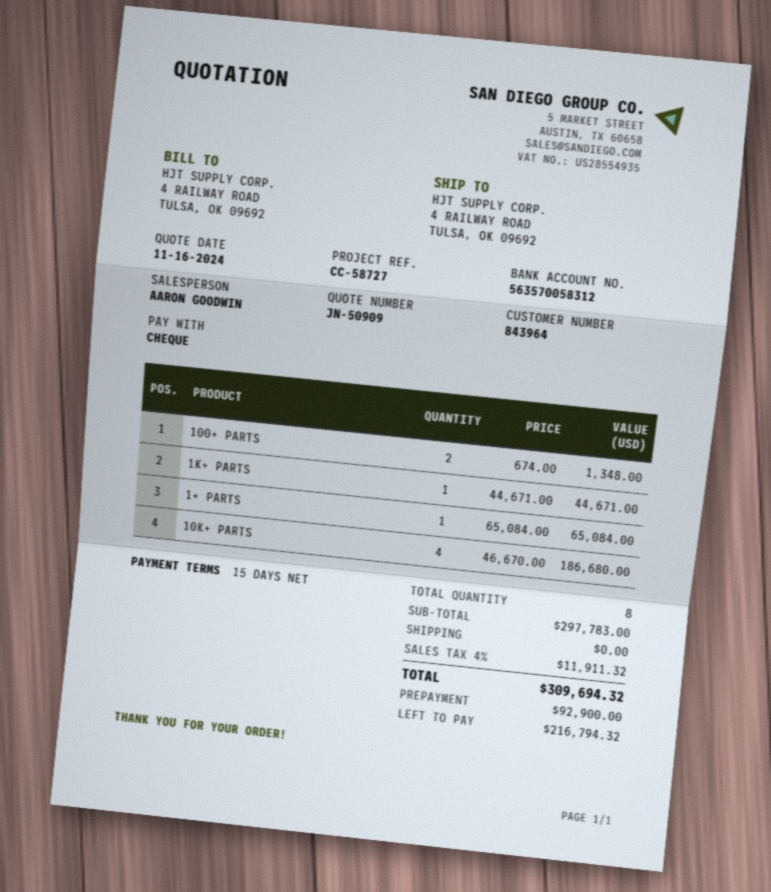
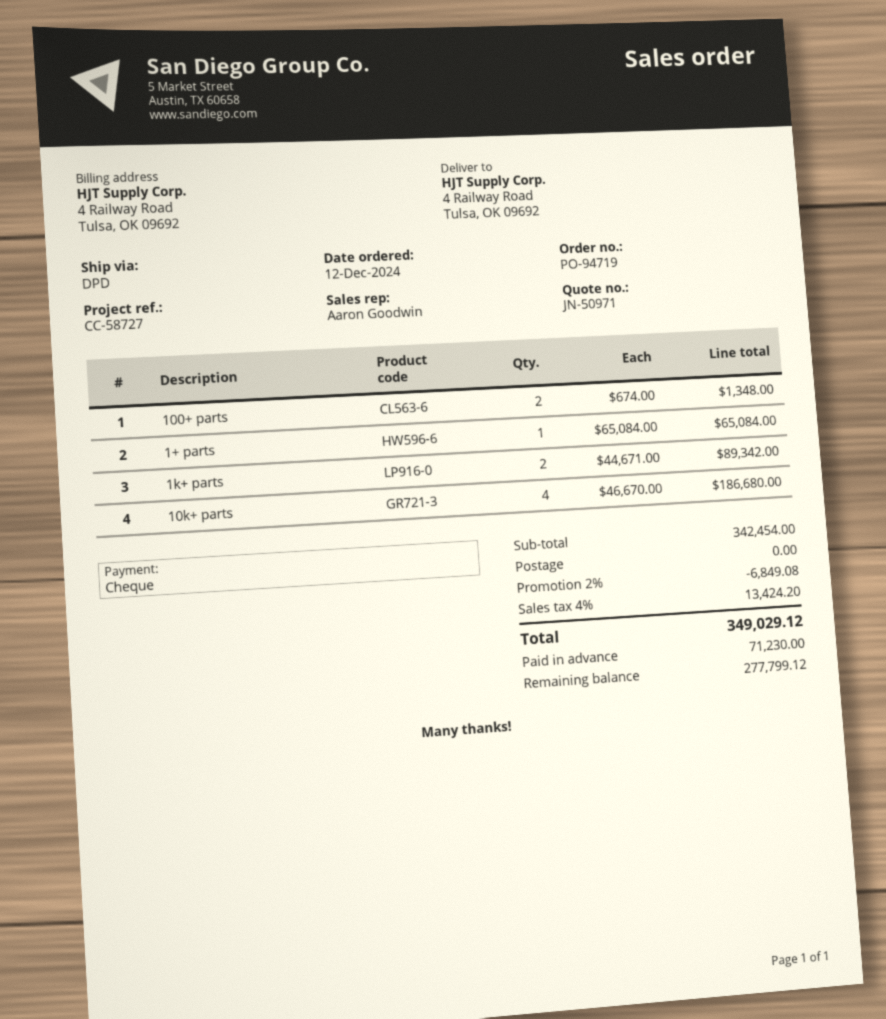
quote number: JN-50909 -> JN-50971
1K+ PARTS: 1 x 44671.00 = 44671.00 -> 2 x 44671.00 = 89342.00
subtotal: 297783.00 -> 342454.00
discount: none -> 2% = 6849.08
tax: 4% = 11911.32 -> 4% = 13424.20
total: 309694.32 -> 349029.12
deposit: 92900.00 -> 71230.00
balance: 216794.32 -> 277799.12

